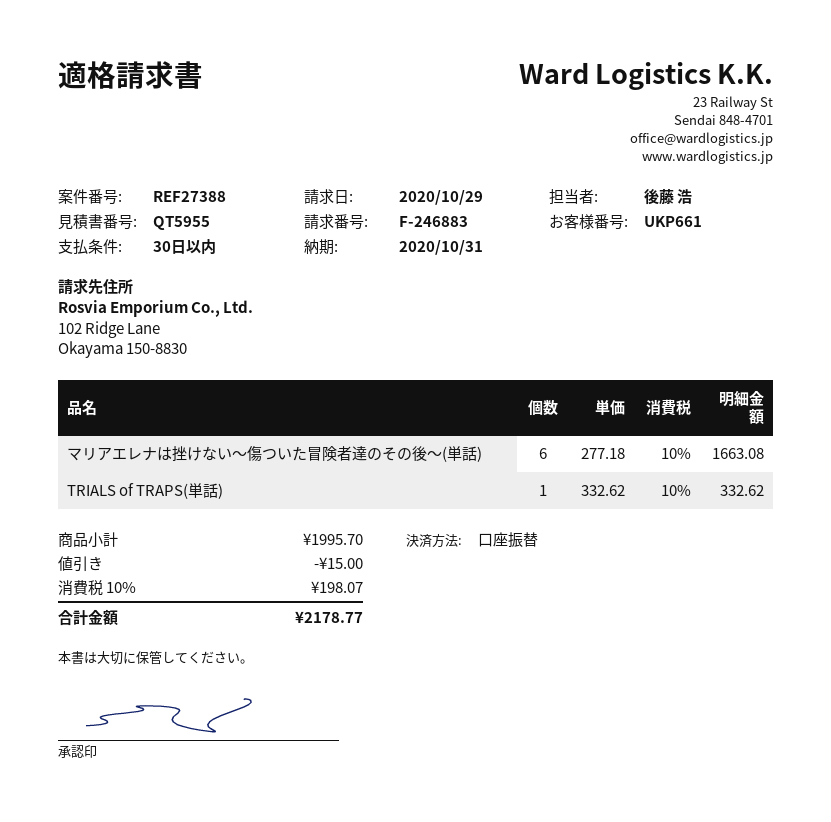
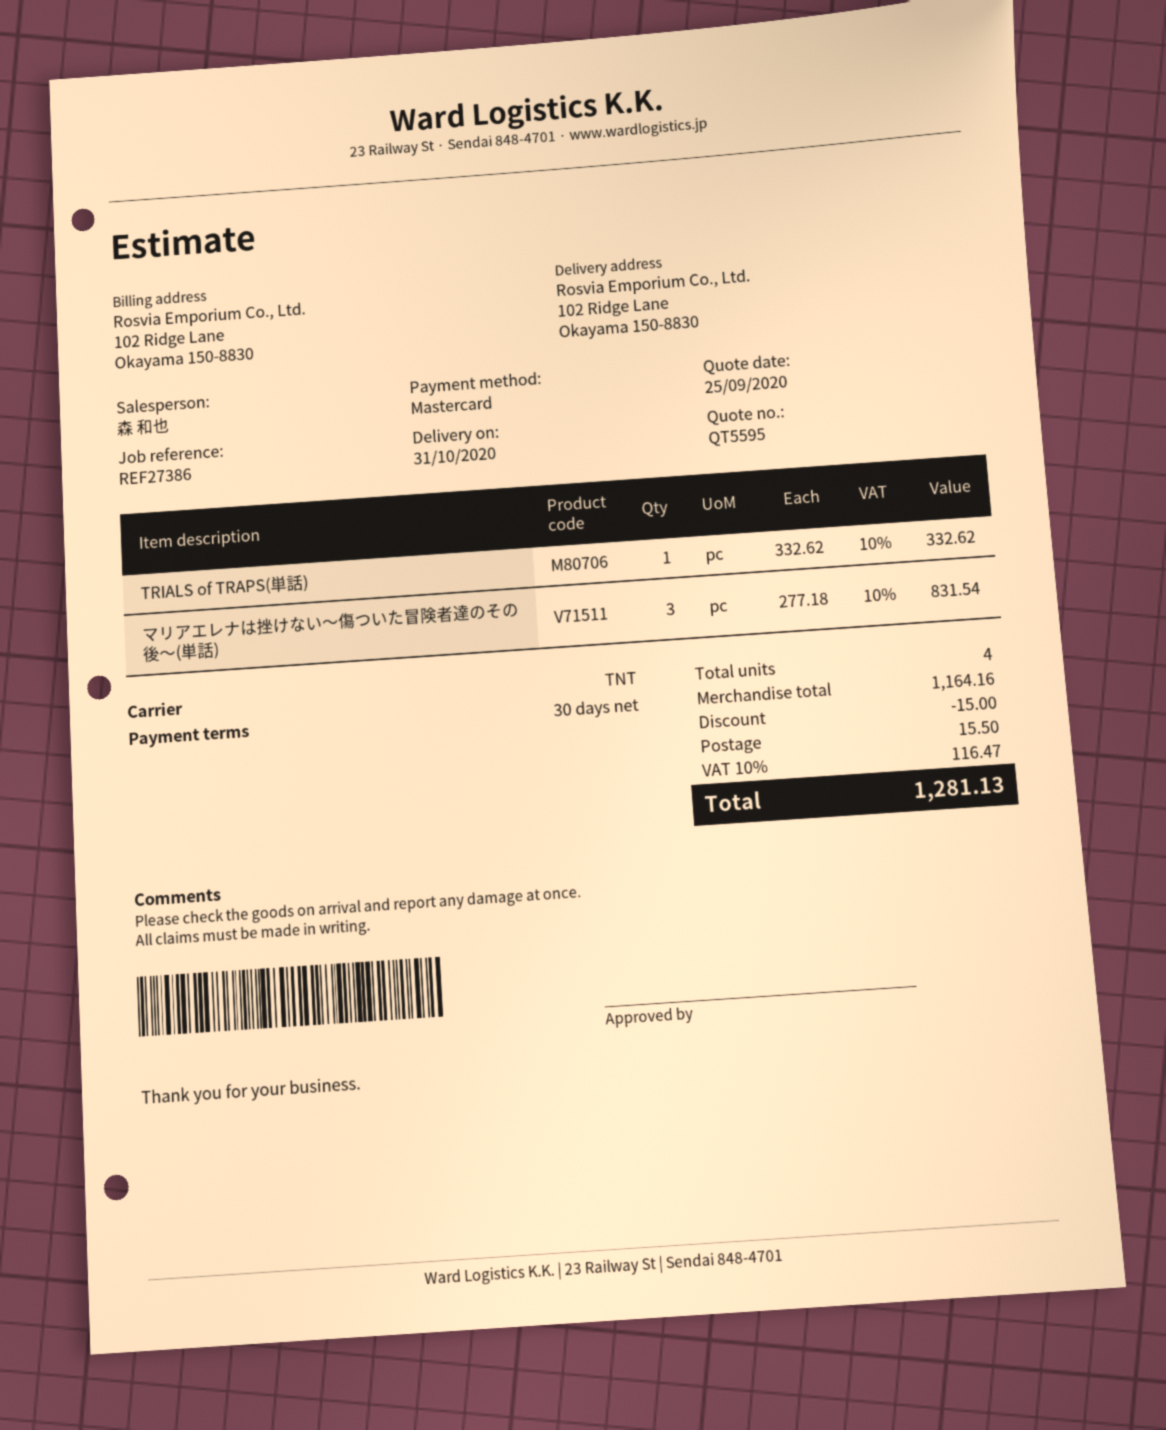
quote number: QT5955 -> QT5595
reference: REF27388 -> REF27386
sales rep: 後藤 浩 -> 森 和也
payment method: direct debit -> Mastercard
マリアエレナは挫けない〜傷ついた冒険者達のその後〜(単話): 6 x 277.18 = 1663.08 -> 3 x 277.18 = 831.54
subtotal: 1995.70 -> 1164.16
shipping: none -> 15.50
tax: 10% = 198.07 -> 10% = 116.47
total: 2178.77 -> 1281.13

